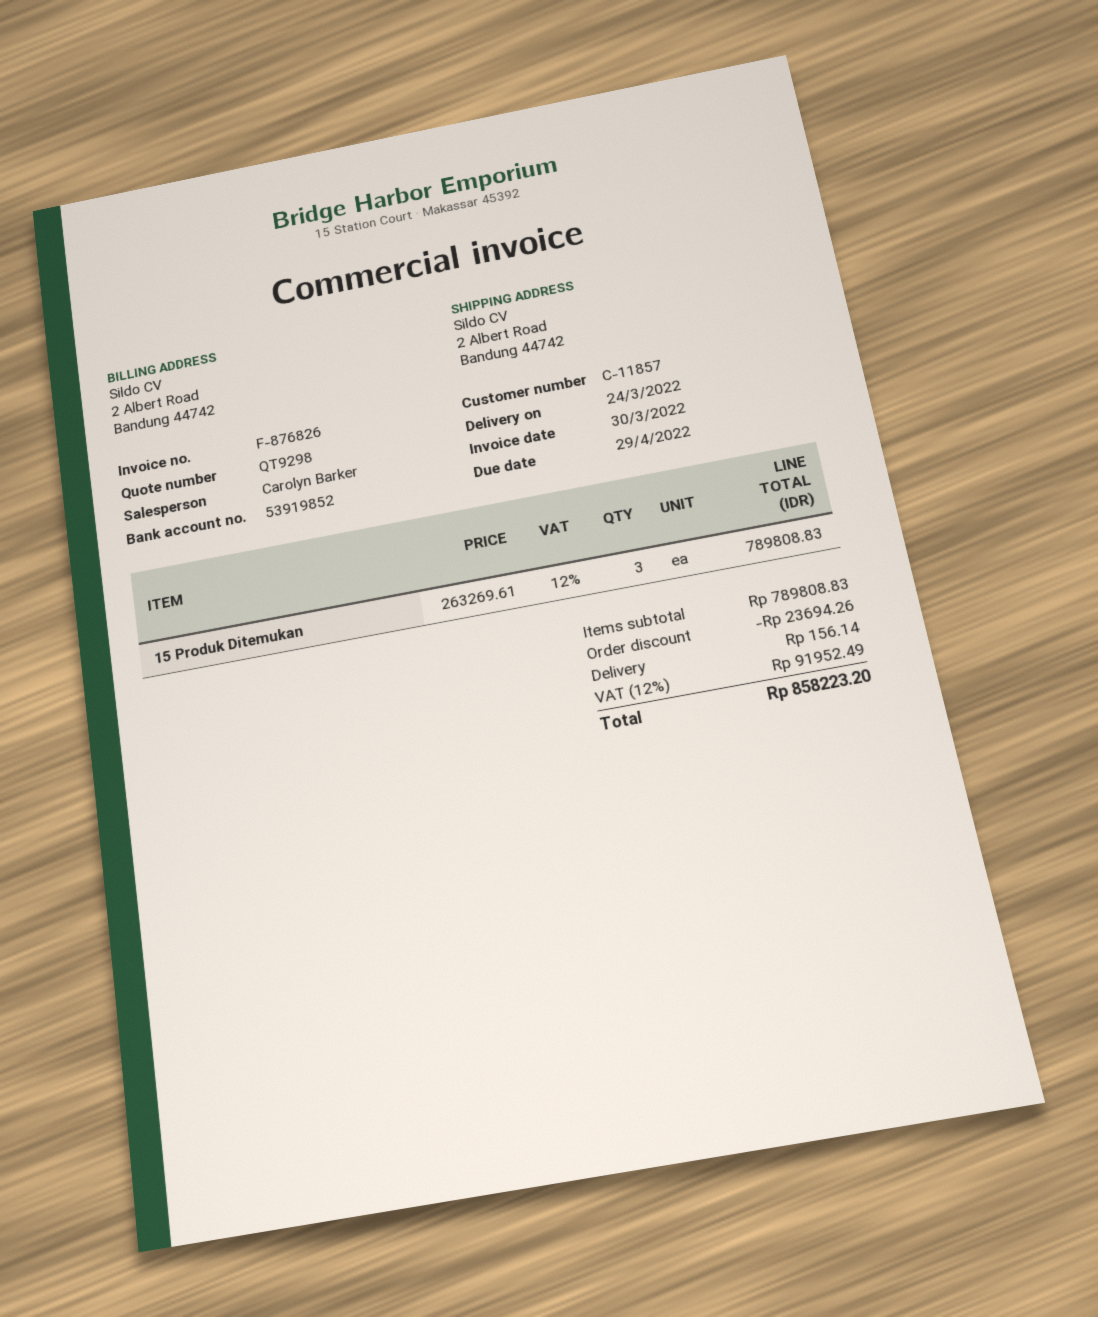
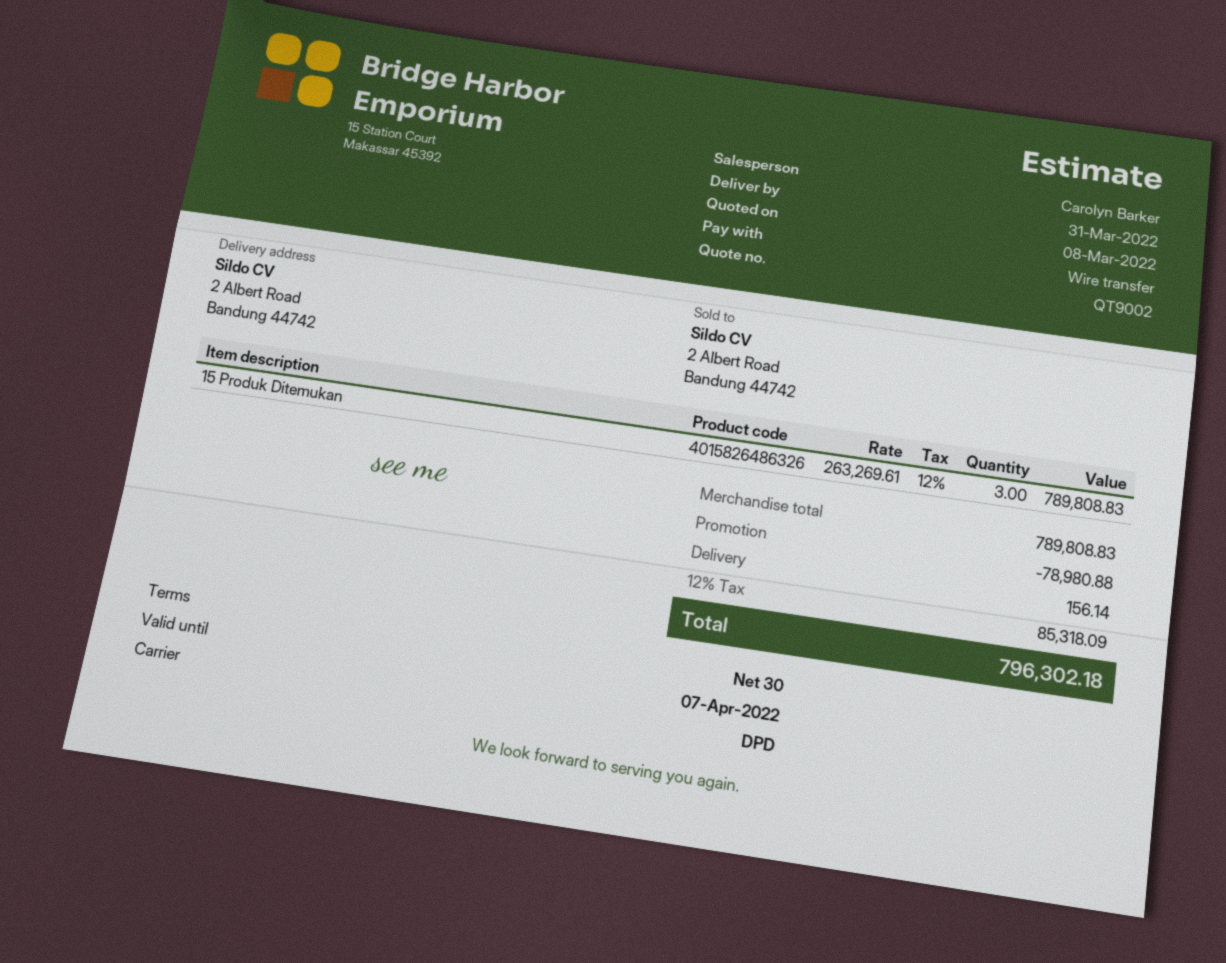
quote number: QT9298 -> QT9002
delivery date: 2022-03-24 -> 2022-03-31
discount: 23694.26 -> 78980.88
tax: 12% = 91952.49 -> 12% = 85318.09
total: 858223.20 -> 796302.18

